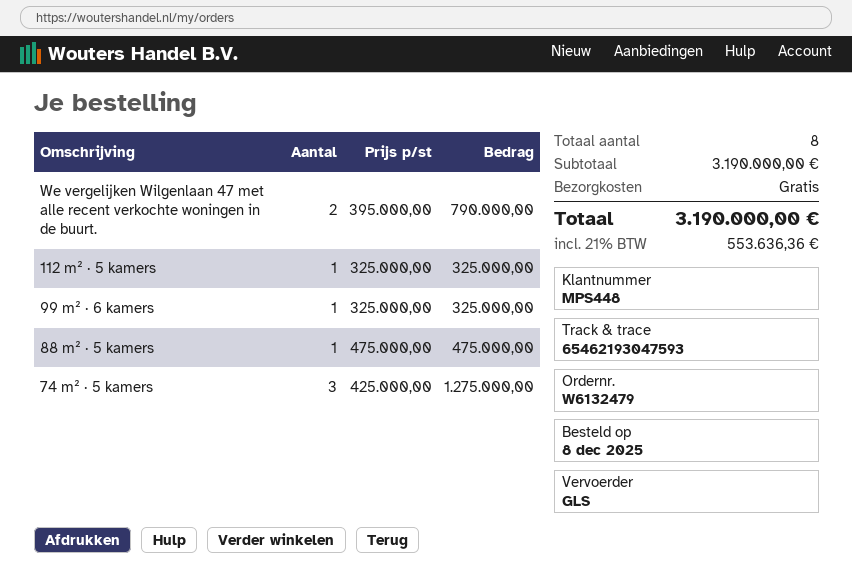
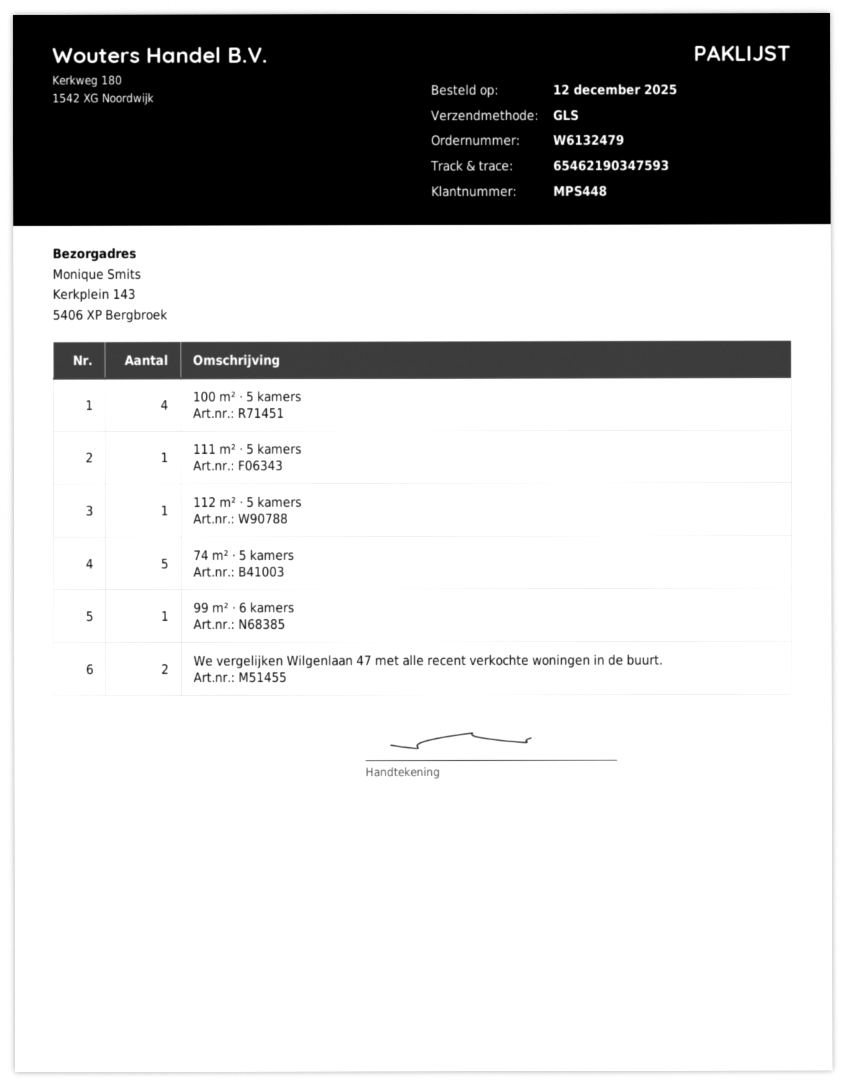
order date: 2025-12-08 -> 2025-12-12
tracking number: 65462193047593 -> 65462190347593
88 m² · 5 kamers: 1 -> none
74 m² · 5 kamers: 3 -> 5
100 m² · 5 kamers: none -> 4
111 m² · 5 kamers: none -> 1

